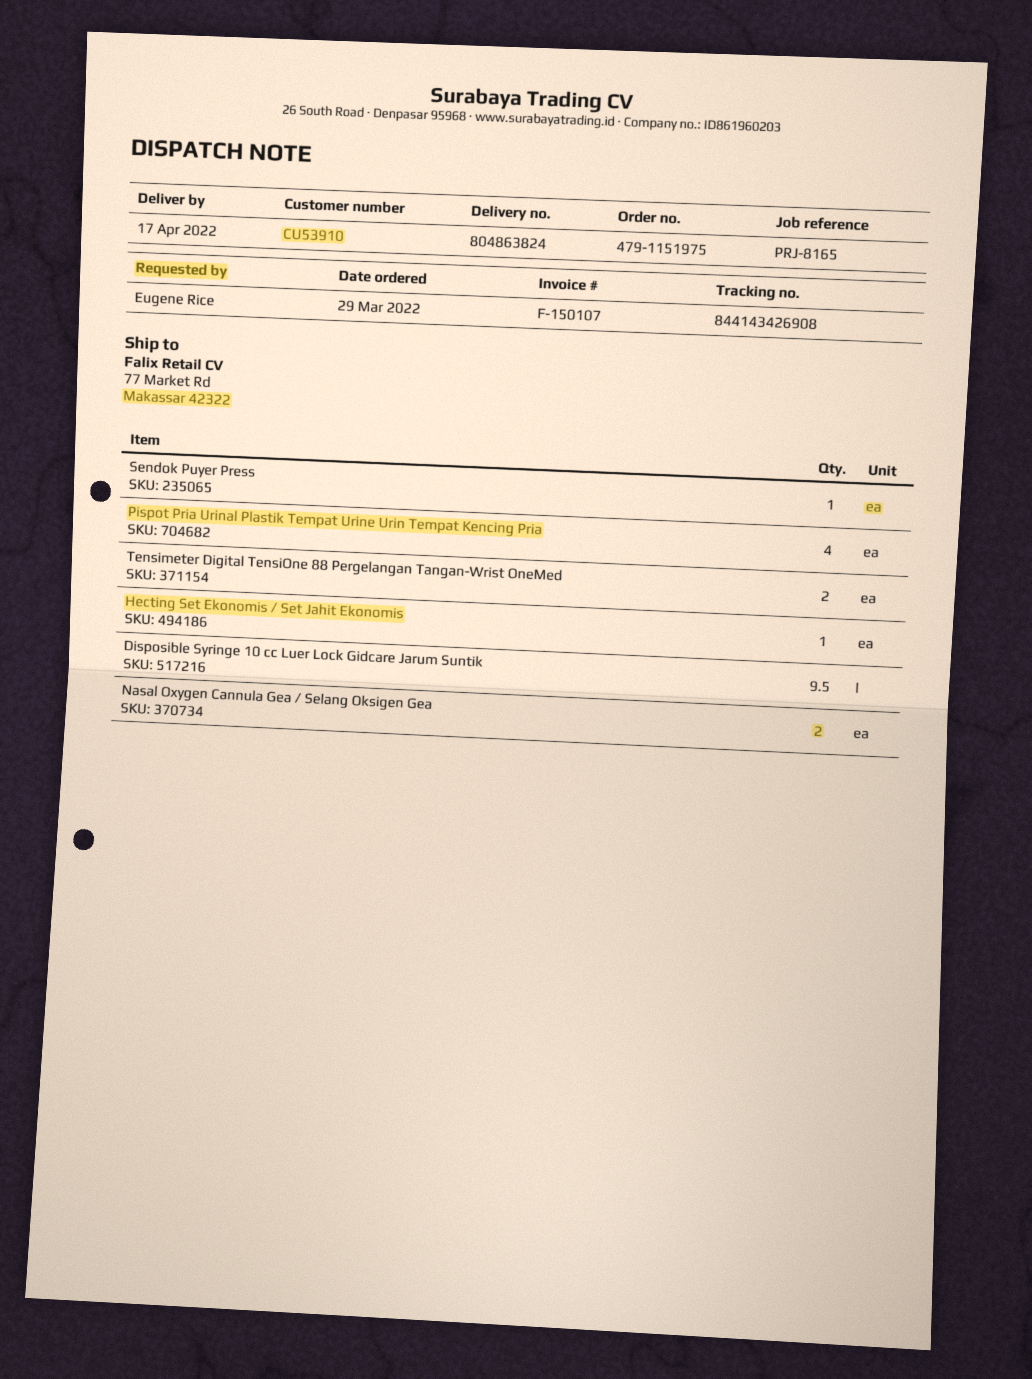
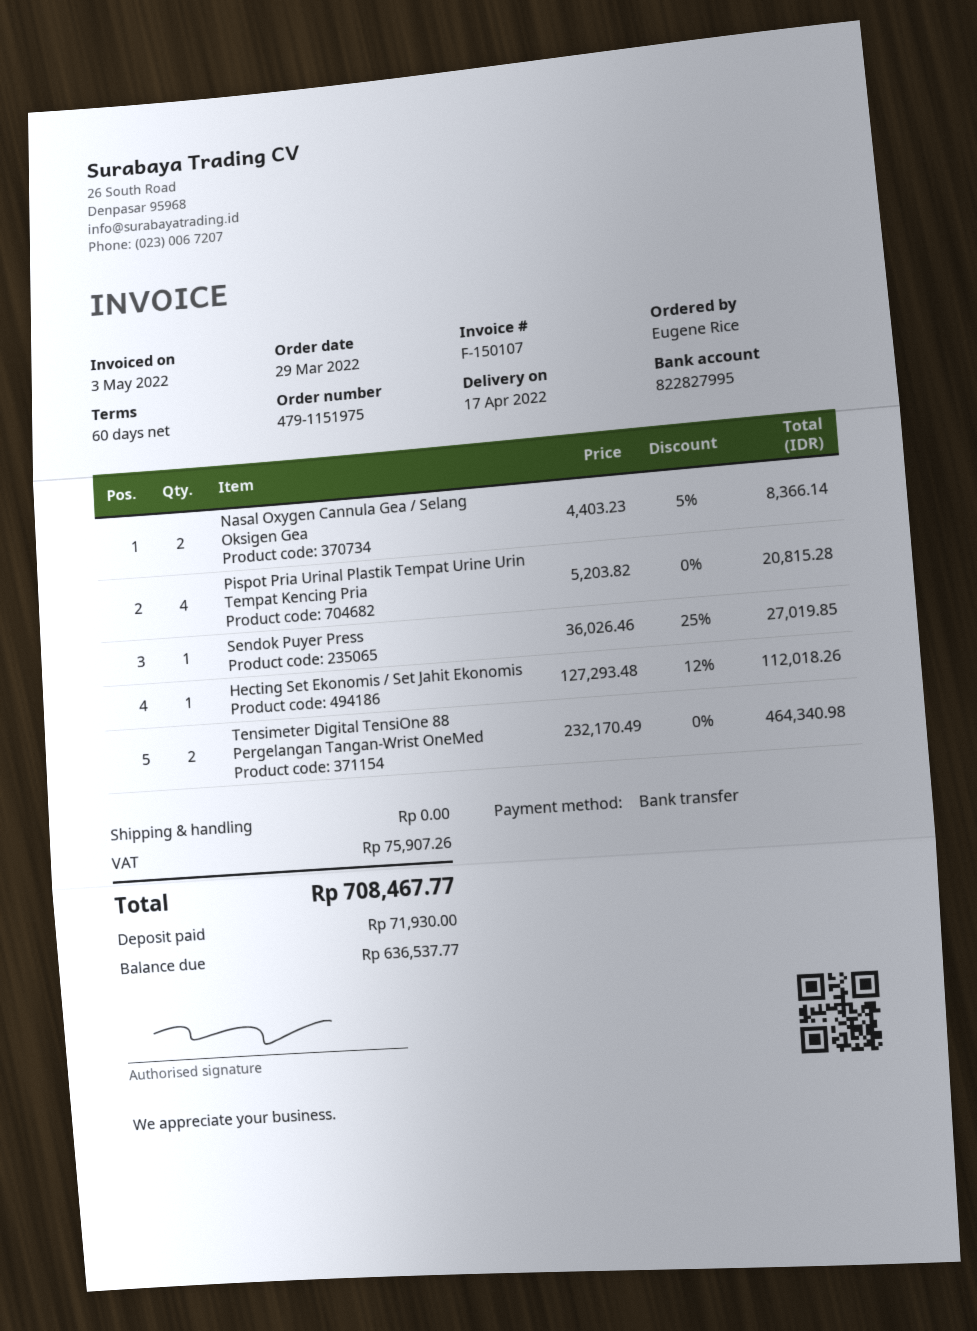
Disposible Syringe 10 cc Luer Lock Gidcare Jarum Suntik: 9.5 -> none

